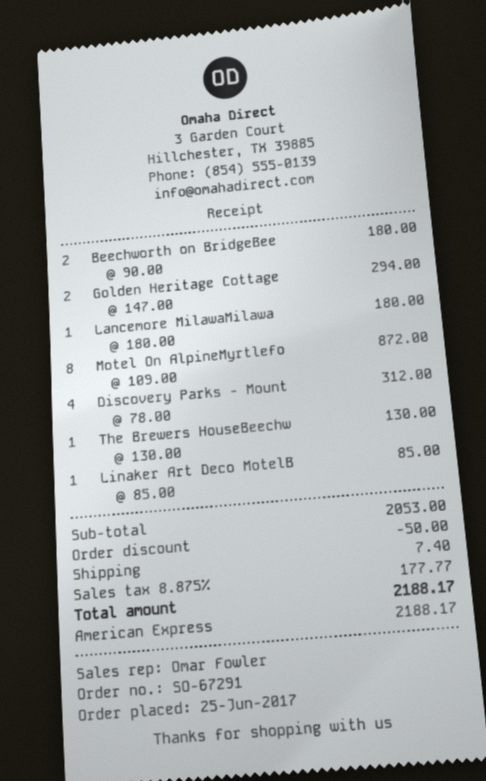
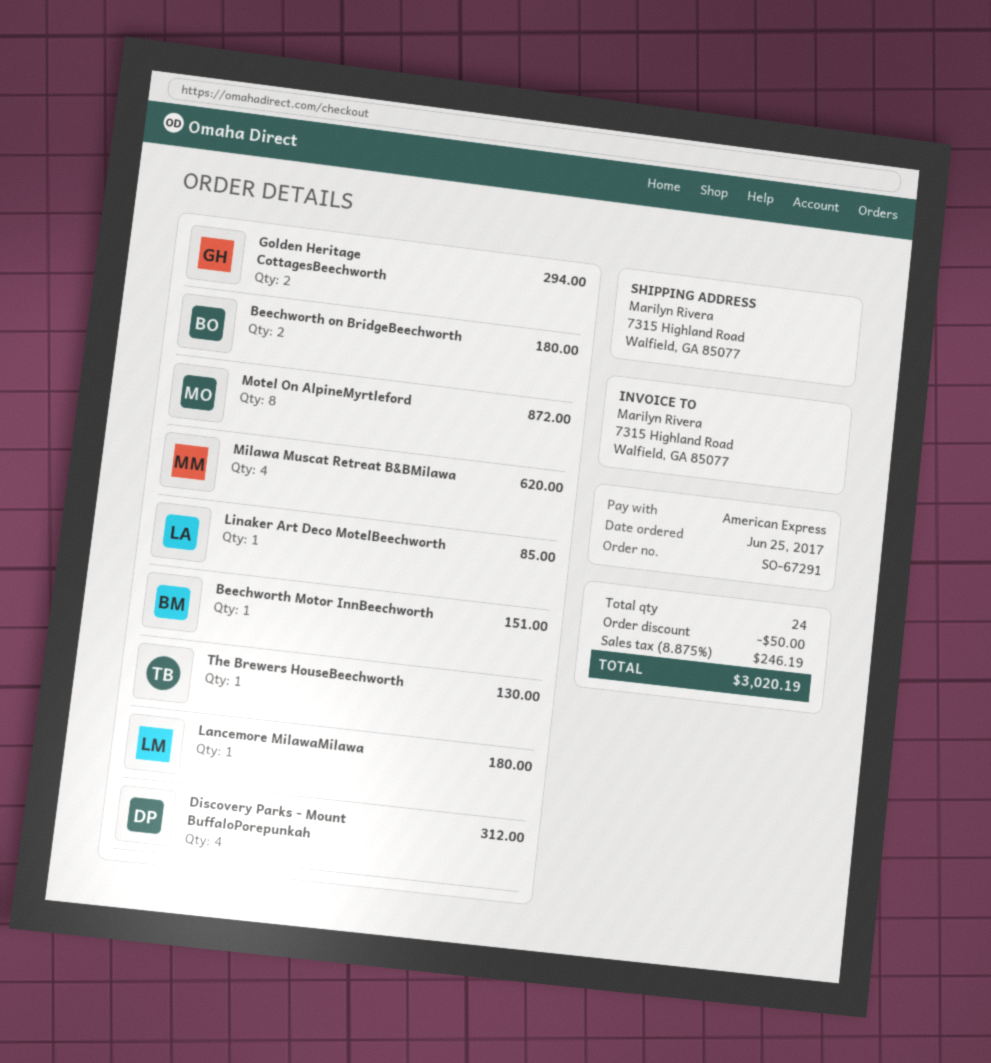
Milawa Muscat Retreat B&BMilawa: none -> 4 for 620.00
Beechworth Motor InnBeechworth: none -> 1 for 151.00
shipping: 7.40 -> none
tax: 8.875% = 177.77 -> 8.875% = 246.19
total: 2188.17 -> 3020.19

